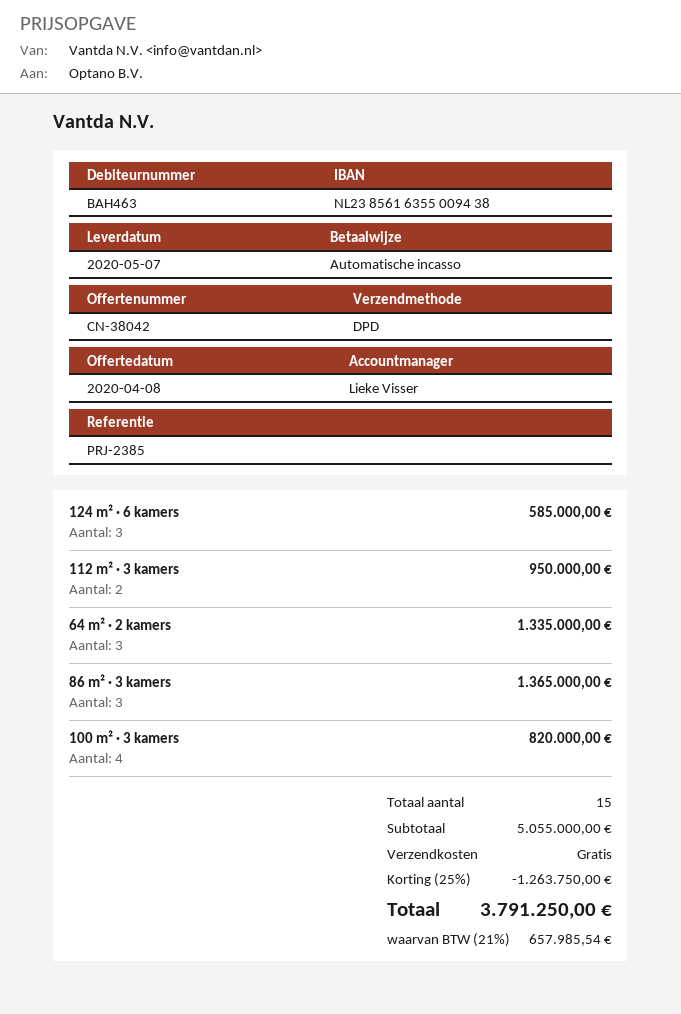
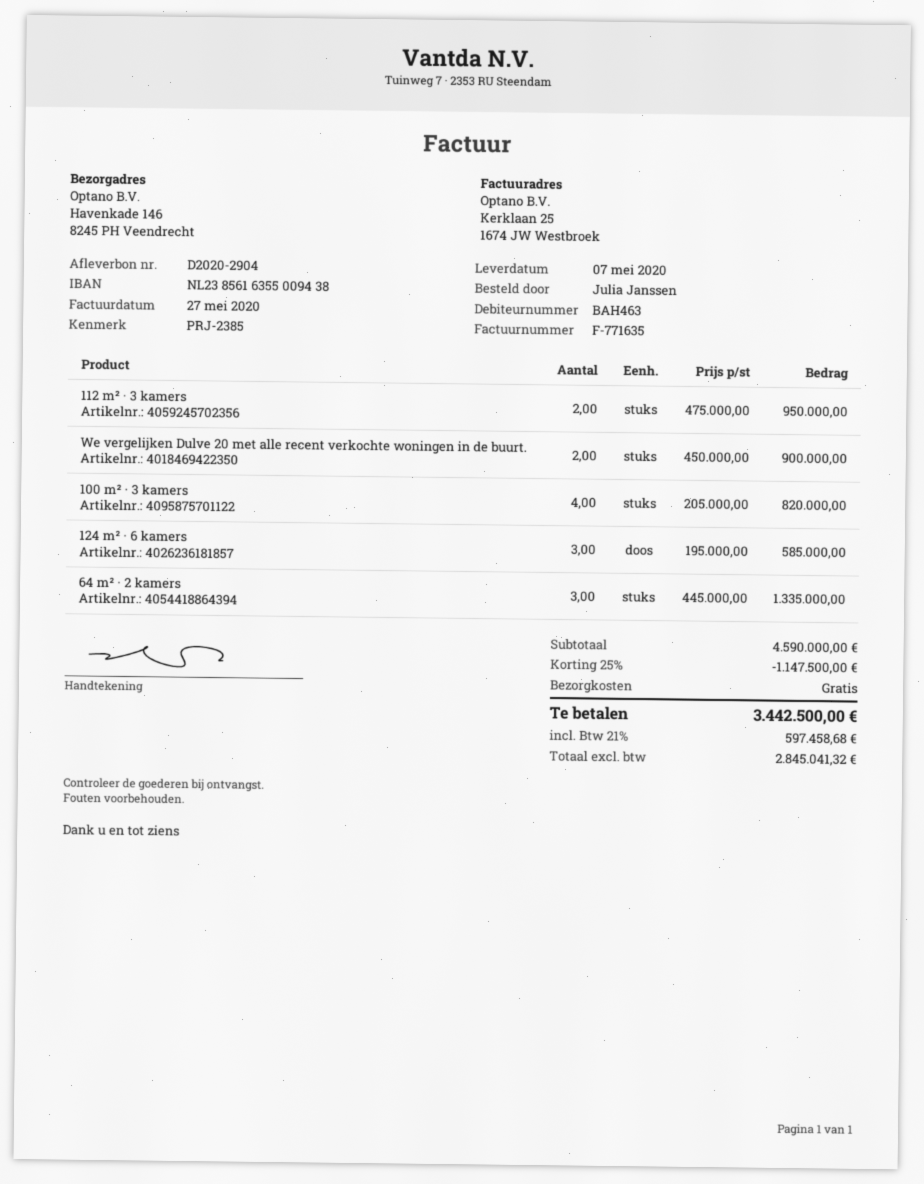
86 m² · 3 kamers: 3 for 1365000.00 -> none
We vergelijken Dulve 20 met alle recent verkochte woningen in de buurt.: none -> 2 for 900000.00
subtotal: 5055000.00 -> 4590000.00
discount: 25% = 1263750.00 -> 25% = 1147500.00
tax: 21% = 657985.54 -> 21% = 597458.68
total: 3791250.00 -> 3442500.00

